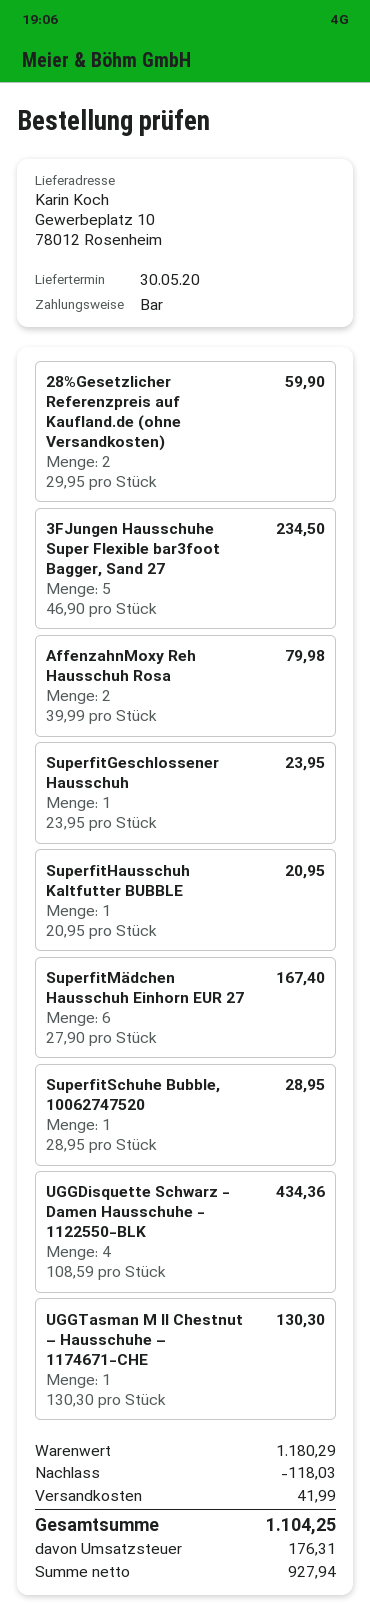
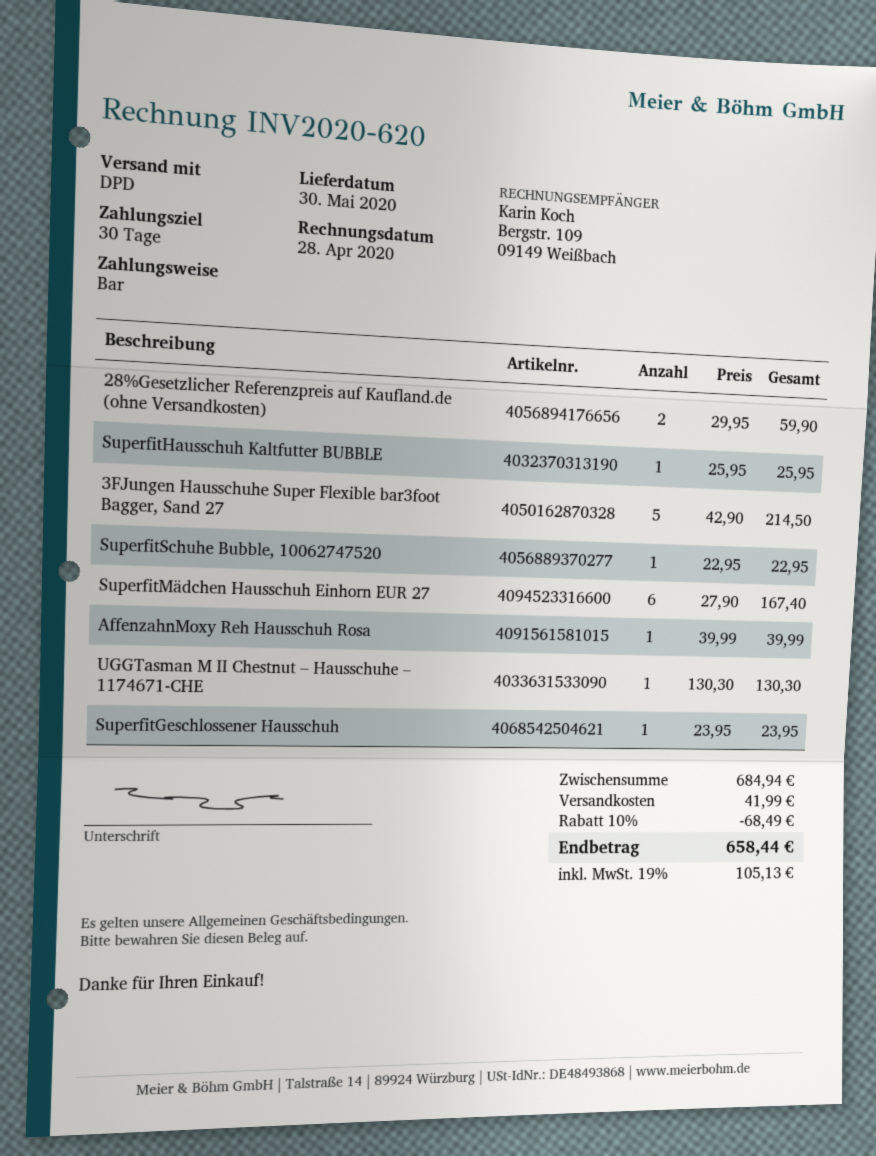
3FJungen Hausschuhe Super Flexible bar3foot Bagger, Sand 27: 5 x 46.90 = 234.50 -> 5 x 42.90 = 214.50
AffenzahnMoxy Reh Hausschuh Rosa: 2 x 39.99 = 79.98 -> 1 x 39.99 = 39.99
SuperfitHausschuh Kaltfutter BUBBLE: 1 x 20.95 = 20.95 -> 1 x 25.95 = 25.95
SuperfitSchuhe Bubble, 10062747520: 1 x 28.95 = 28.95 -> 1 x 22.95 = 22.95
UGGDisquette Schwarz - Damen Hausschuhe - 1122550-BLK: 4 x 108.59 = 434.36 -> none
subtotal: 1180.29 -> 684.94
discount: 118.03 -> 68.49
tax: 176.31 -> 105.13
total: 1104.25 -> 658.44

